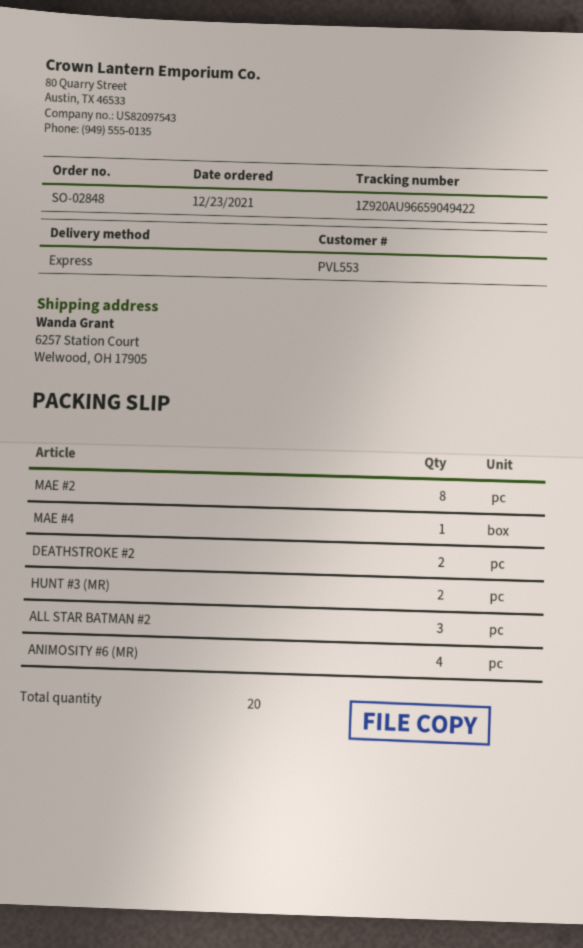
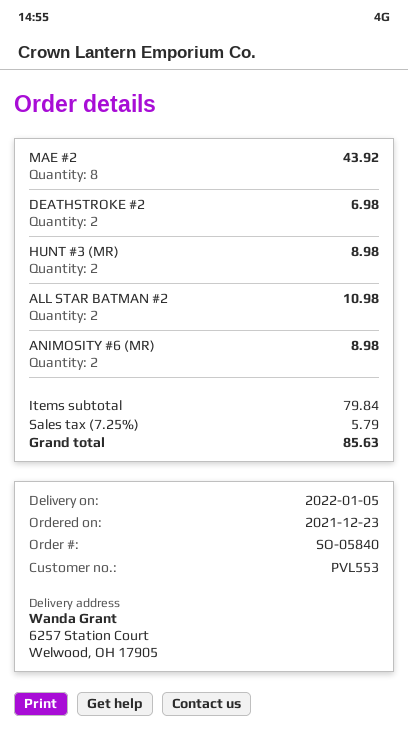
order number: SO-02848 -> SO-05840
MAE #4: 1 -> none
ALL STAR BATMAN #2: 3 -> 2
ANIMOSITY #6 (MR): 4 -> 2

